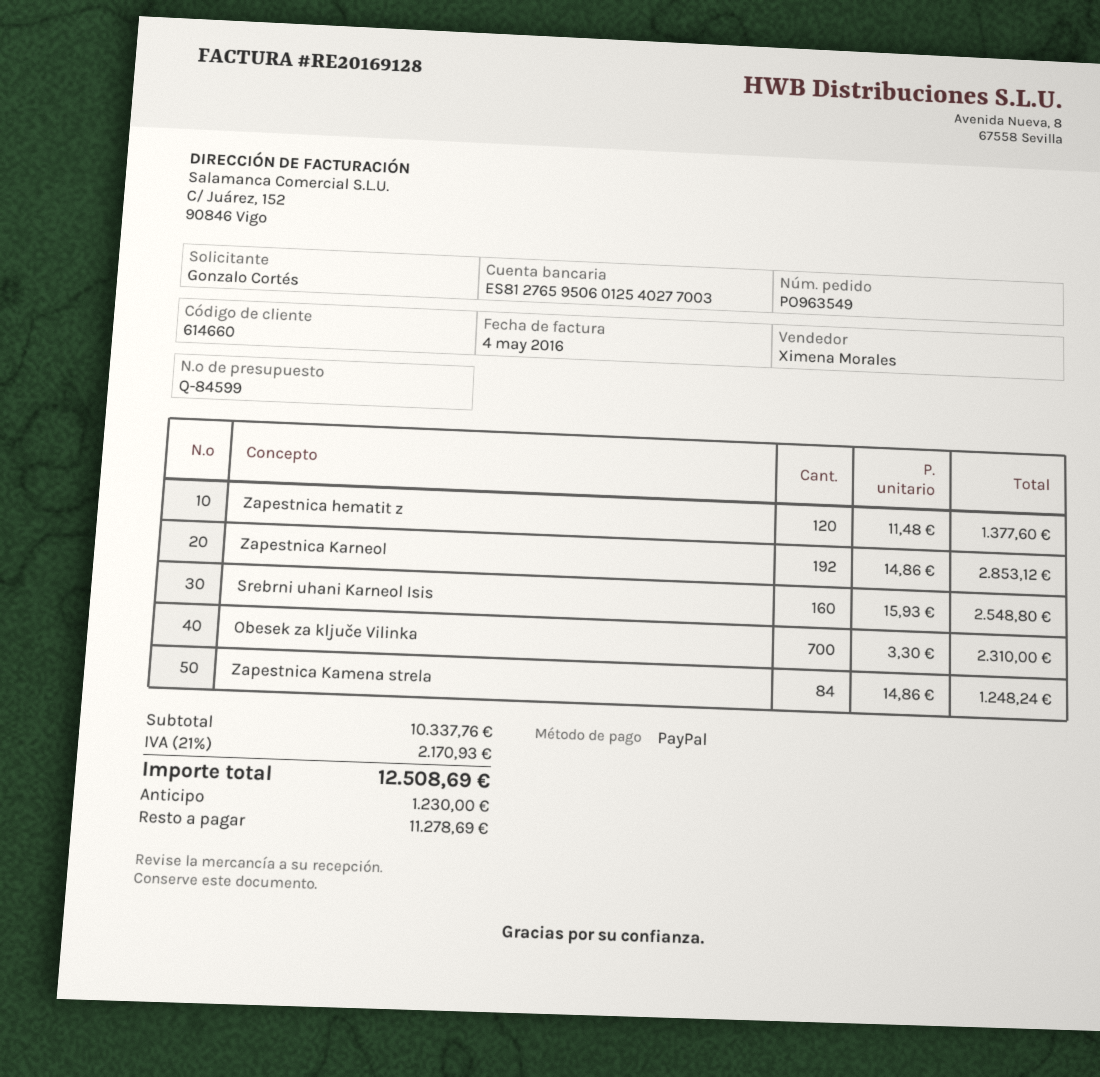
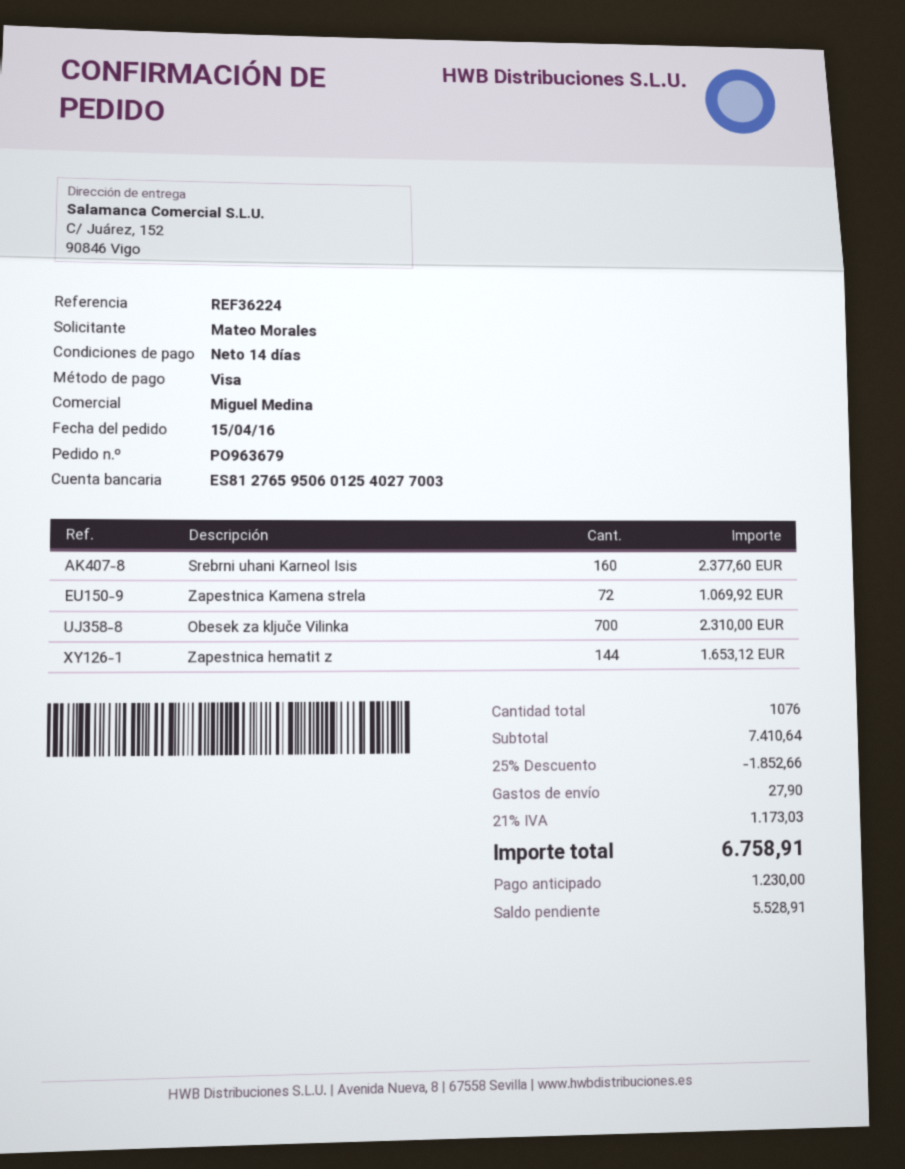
order number: PO963549 -> PO963679
ordered by: Gonzalo Cortés -> Mateo Morales
sales rep: Ximena Morales -> Miguel Medina
payment method: PayPal -> Visa
Zapestnica hematit z: 120 for 1377.60 -> 144 for 1653.12
Zapestnica Karneol: 192 for 2853.12 -> none
Srebrni uhani Karneol Isis: 160 for 2548.80 -> 160 for 2377.60
Zapestnica Kamena strela: 84 for 1248.24 -> 72 for 1069.92
subtotal: 10337.76 -> 7410.64
discount: none -> 25% = 1852.66
shipping: none -> 27.90
tax: 21% = 2170.93 -> 21% = 1173.03
total: 12508.69 -> 6758.91
balance: 11278.69 -> 5528.91

